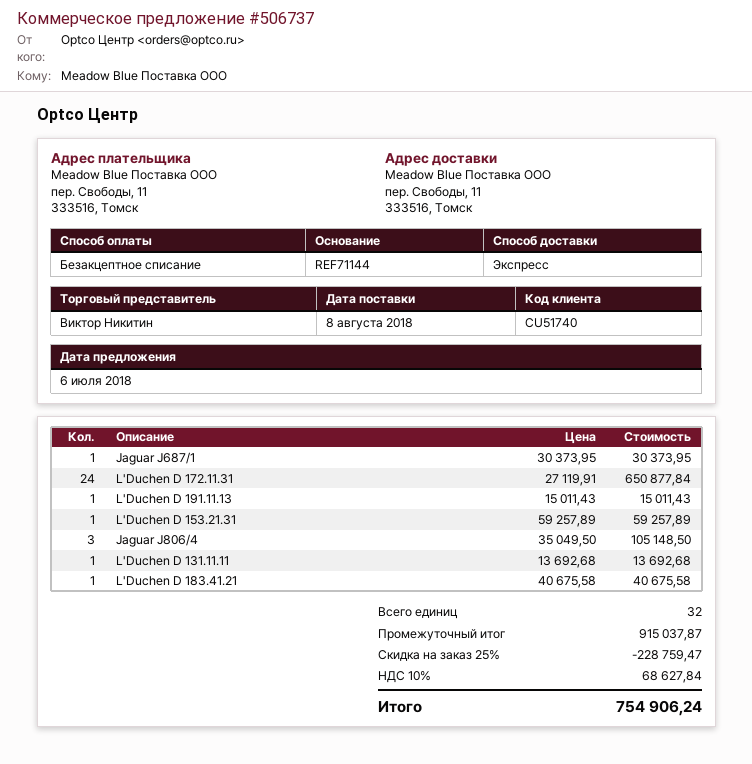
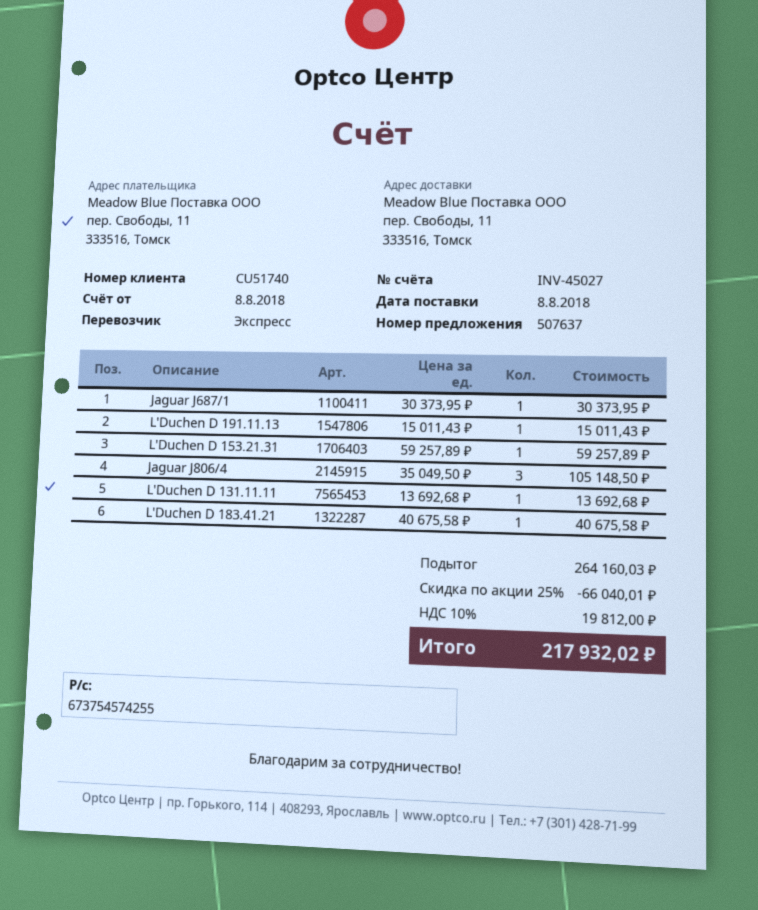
quote number: 506737 -> 507637
L'Duchen D 172.11.31: 24 x 27119.91 = 650877.84 -> none
subtotal: 915037.87 -> 264160.03
discount: 25% = 228759.47 -> 25% = 66040.01
tax: 10% = 68627.84 -> 10% = 19812.00
total: 754906.24 -> 217932.02

